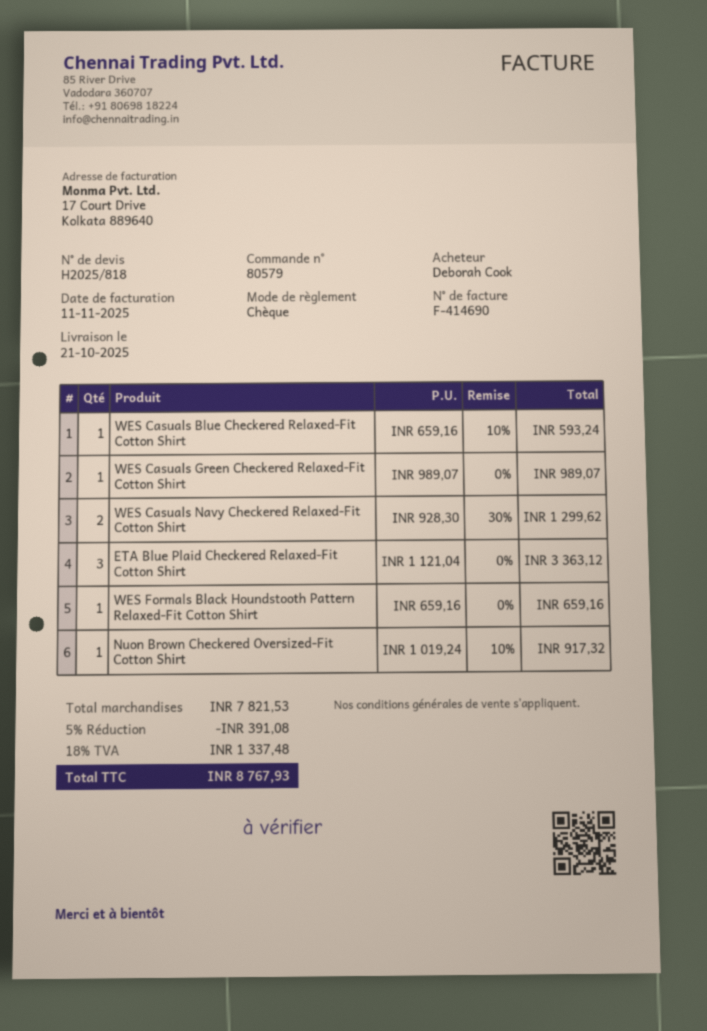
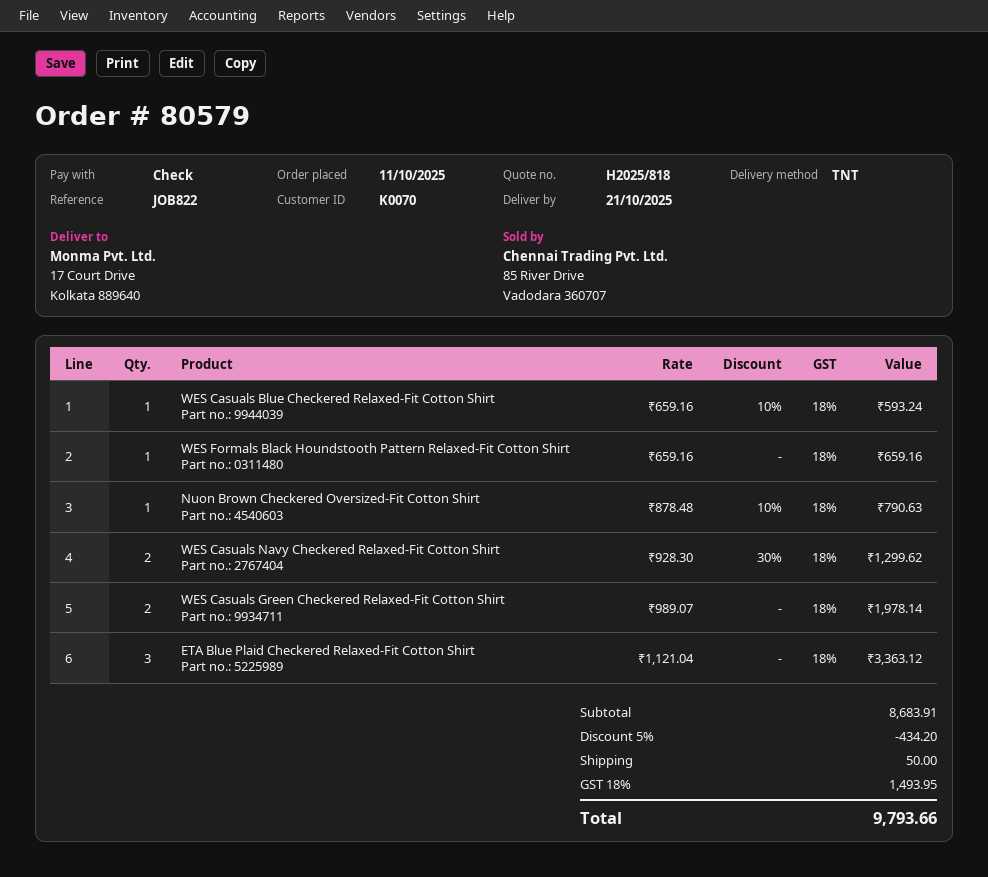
WES Casuals Green Checkered Relaxed-Fit Cotton Shirt: 1 x 989.07 = 989.07 -> 2 x 989.07 = 1978.14
Nuon Brown Checkered Oversized-Fit Cotton Shirt: 1 x 1019.24 - 10% = 917.32 -> 1 x 878.48 - 10% = 790.63
subtotal: 7821.53 -> 8683.91
discount: 5% = 391.08 -> 5% = 434.20
shipping: none -> 50.00
tax: 18% = 1337.48 -> 18% = 1493.95
total: 8767.93 -> 9793.66

